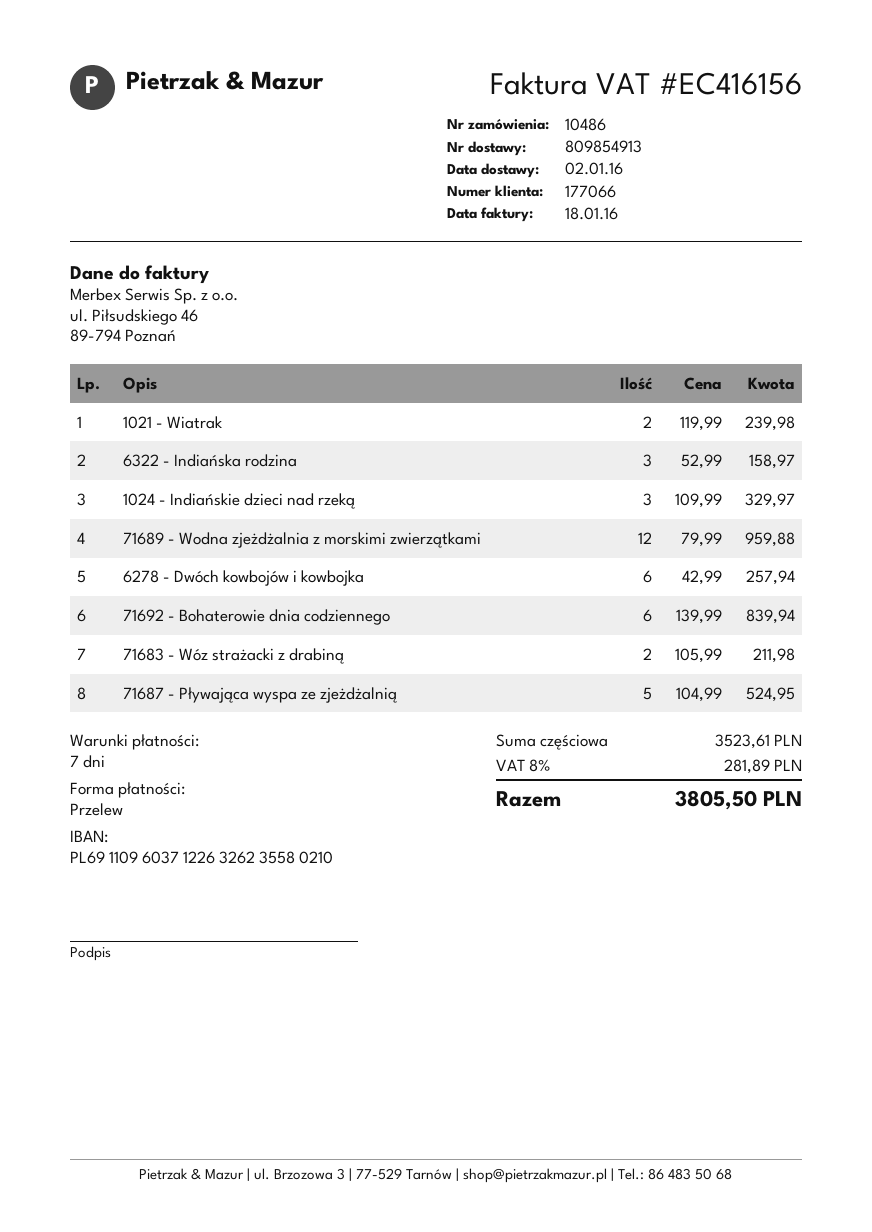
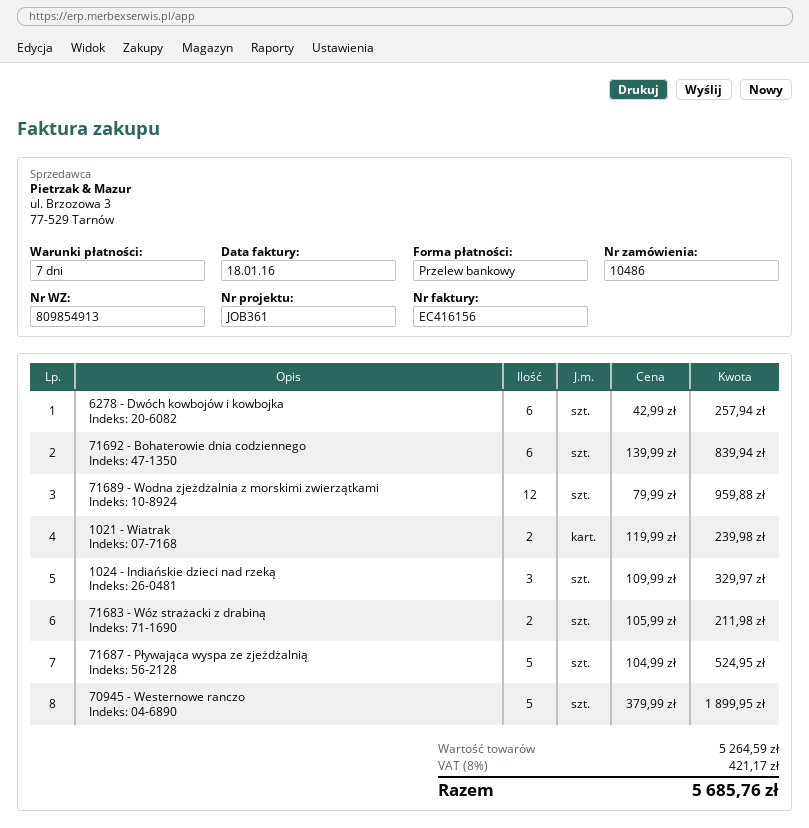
6322 - Indiańska rodzina: 3 x 52.99 = 158.97 -> none
70945 - Westernowe ranczo: none -> 5 x 379.99 = 1899.95
subtotal: 3523.61 -> 5264.59
tax: 8% = 281.89 -> 8% = 421.17
total: 3805.50 -> 5685.76

